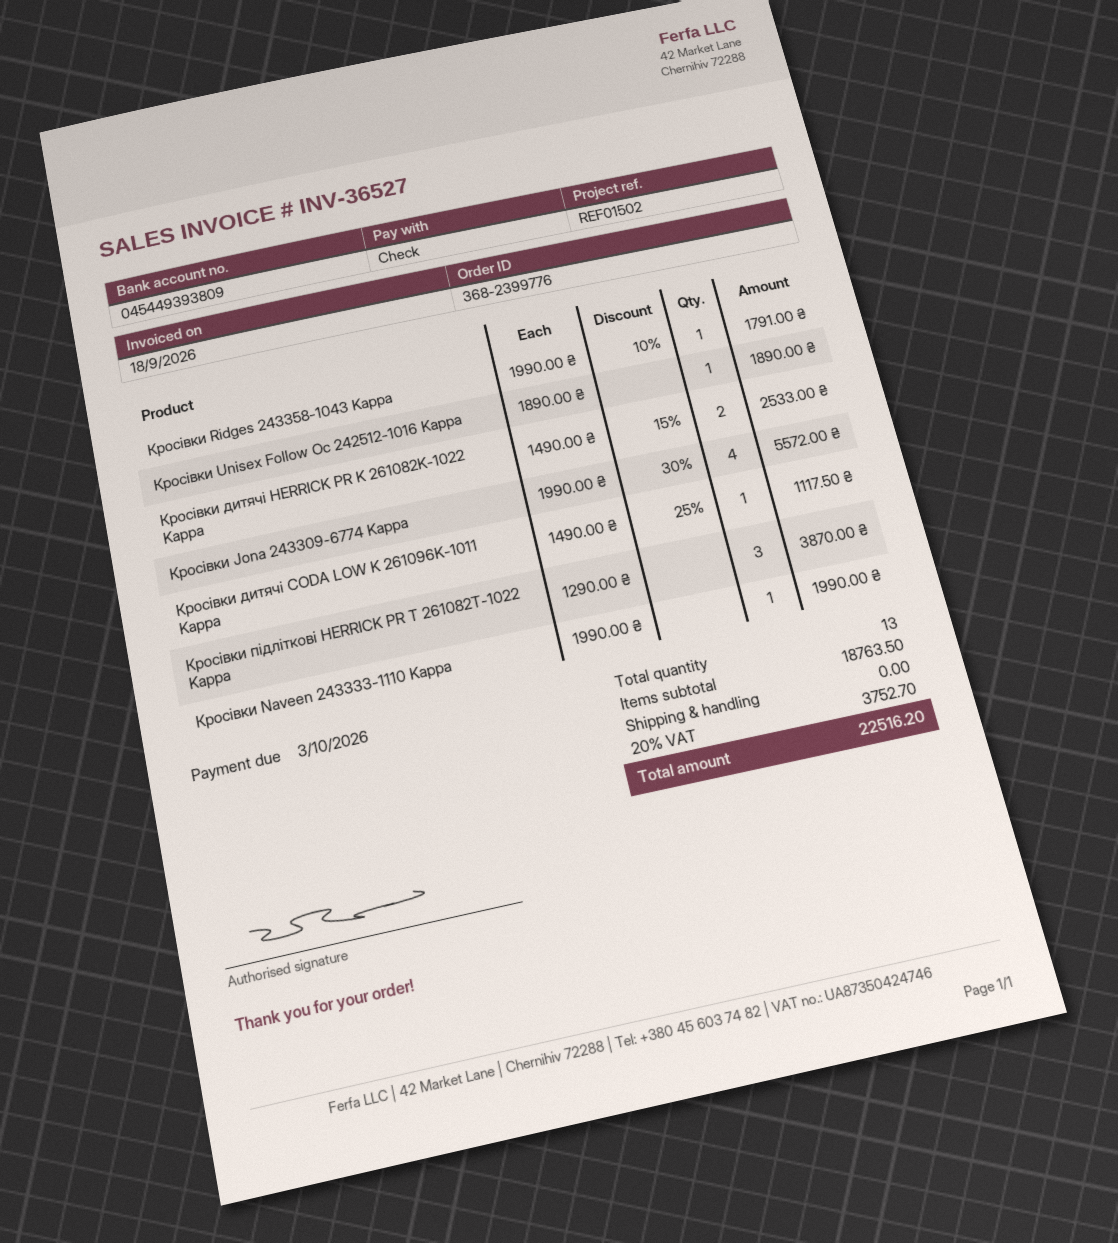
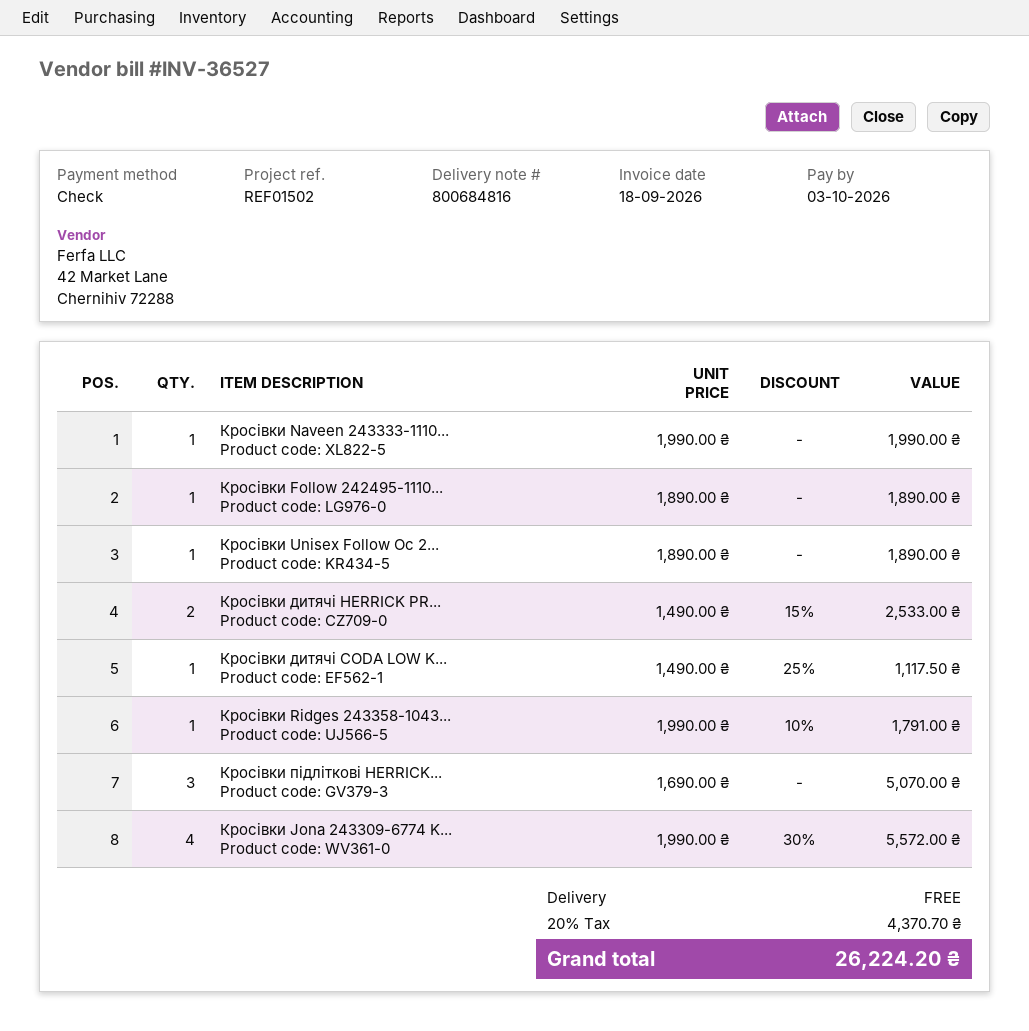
Кросівки підліткові HERRICK PR T 261082T-1022 Kappa: 3 x 1290.00 = 3870.00 -> 3 x 1690.00 = 5070.00
Кросівки Follow 242495-1110...: none -> 1 x 1890.00 = 1890.00
tax: 20% = 3752.70 -> 20% = 4370.70
total: 22516.20 -> 26224.20

